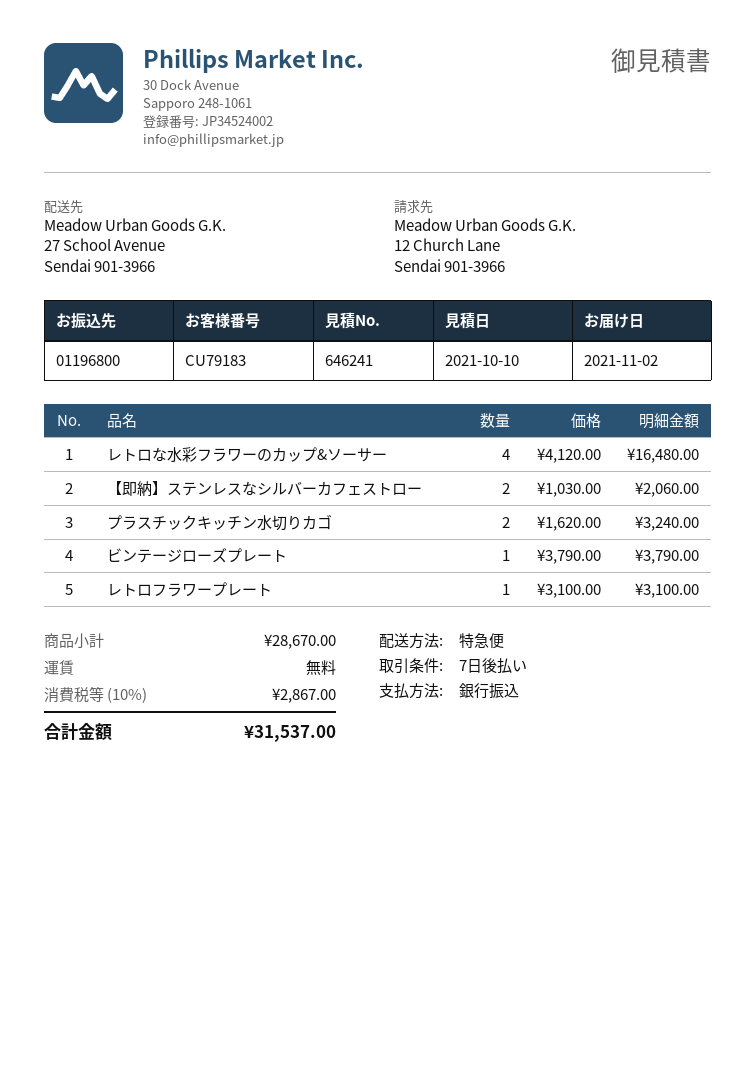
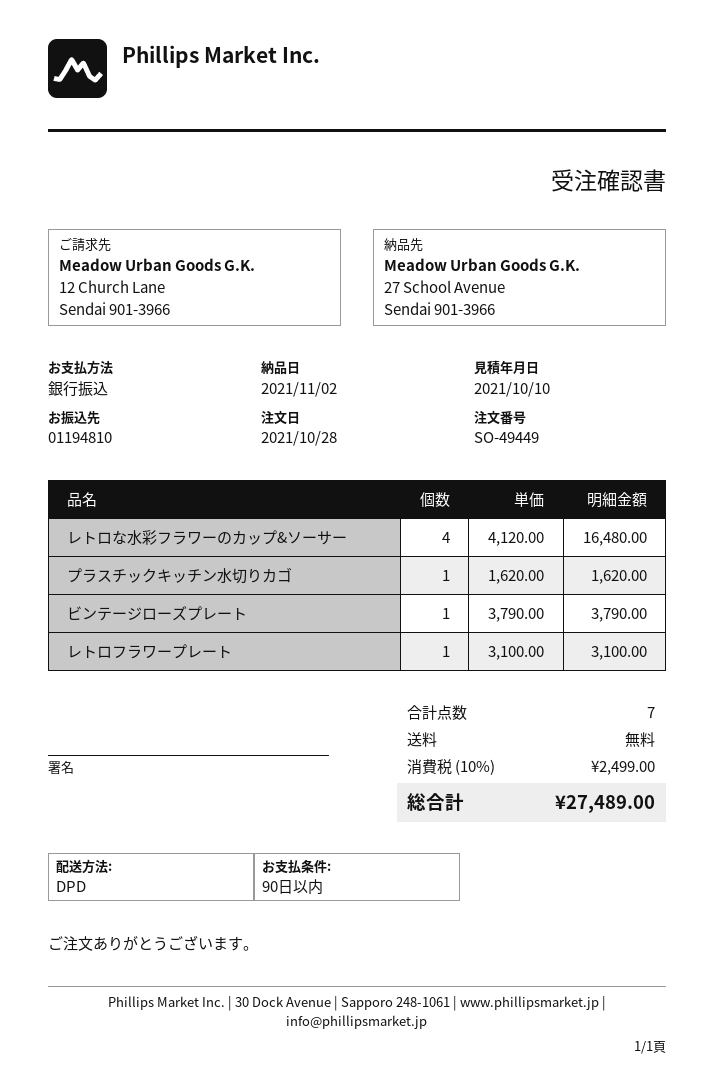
payment terms: 7 days -> 90 days
bank account: 01196800 -> 01194810
shipping method: express -> DPD
【即納】ステンレスなシルバーカフェストロー: 2 x 1030.00 = 2060.00 -> none
プラスチックキッチン水切りカゴ: 2 x 1620.00 = 3240.00 -> 1 x 1620.00 = 1620.00
tax: 10% = 2867.00 -> 10% = 2499.00
total: 31537.00 -> 27489.00

